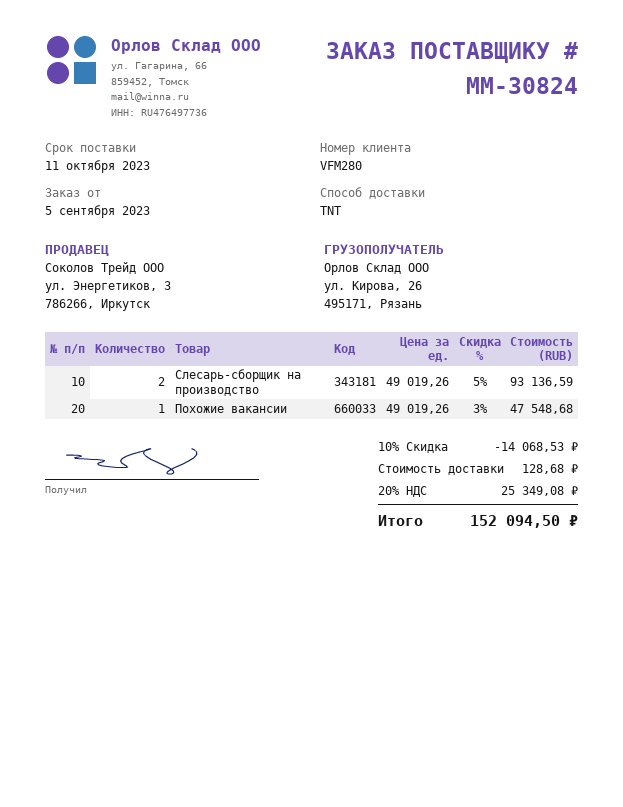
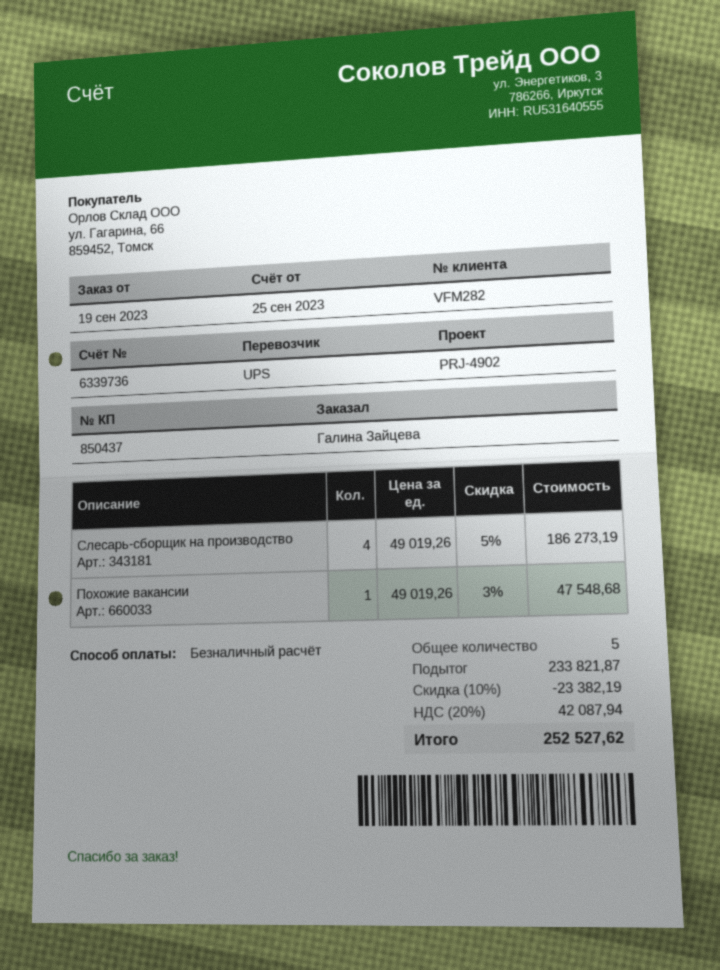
order date: 2023-09-05 -> 2023-09-19
customer number: VFM280 -> VFM282
shipping method: TNT -> UPS
Слесарь-сборщик на производство: 2 x 49019.26 - 5% = 93136.59 -> 4 x 49019.26 - 5% = 186273.19
discount: 10% = 14068.53 -> 10% = 23382.19
shipping: 128.68 -> none
tax: 20% = 25349.08 -> 20% = 42087.94
total: 152094.50 -> 252527.62

